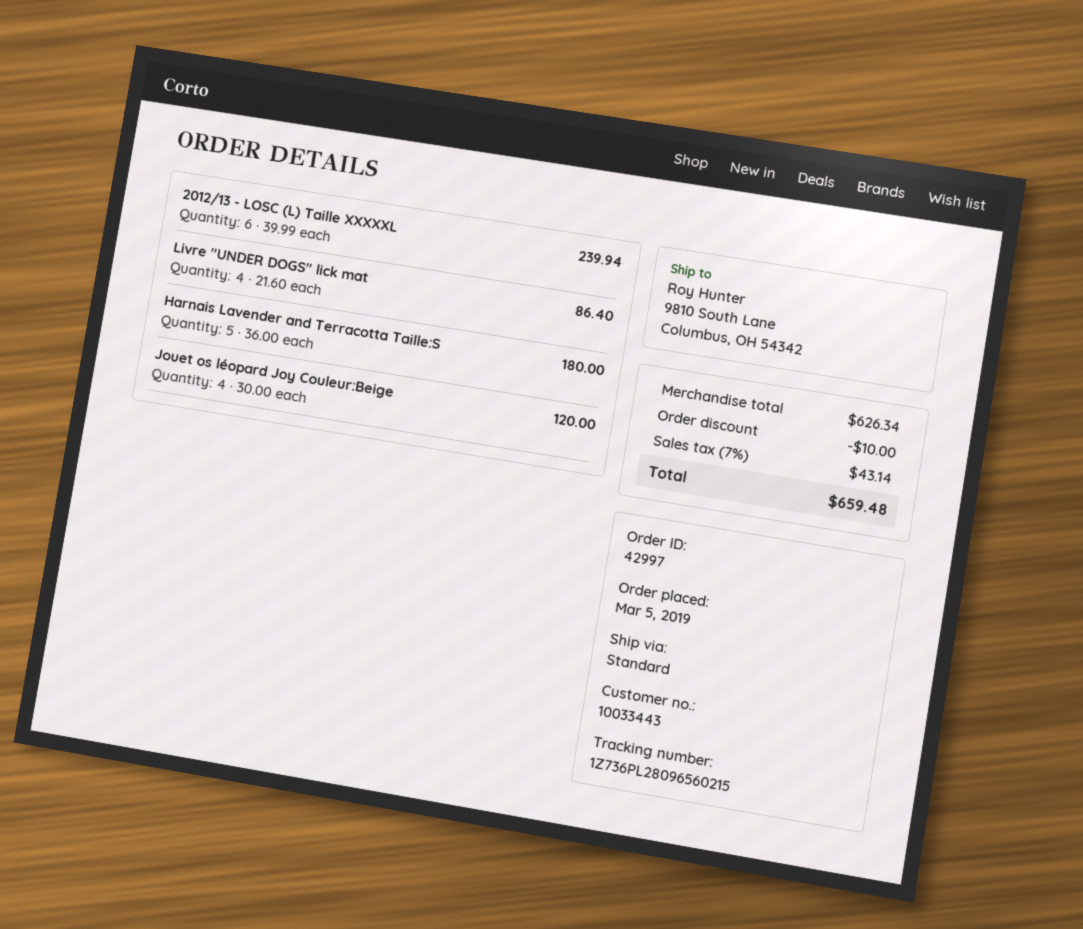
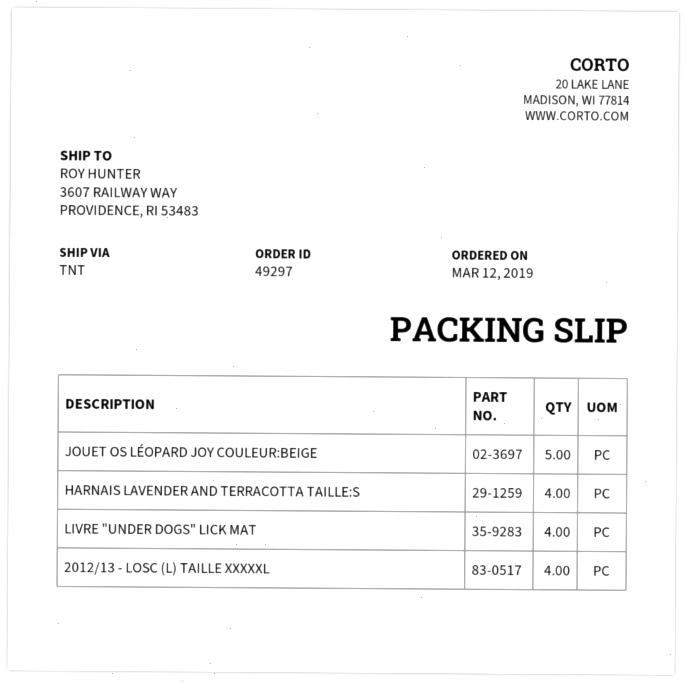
order number: 42997 -> 49297
order date: 2019-03-05 -> 2019-03-12
shipping method: standard -> TNT
ship to: 9810 South Lane, Columbus, OH 54342 -> 3607 RAILWAY WAY, PROVIDENCE, RI 53483
2012/13 - LOSC (L) Taille XXXXXL: 6 -> 4
Harnais Lavender and Terracotta Taille:S: 5 -> 4
Jouet os léopard Joy Couleur:Beige: 4 -> 5

